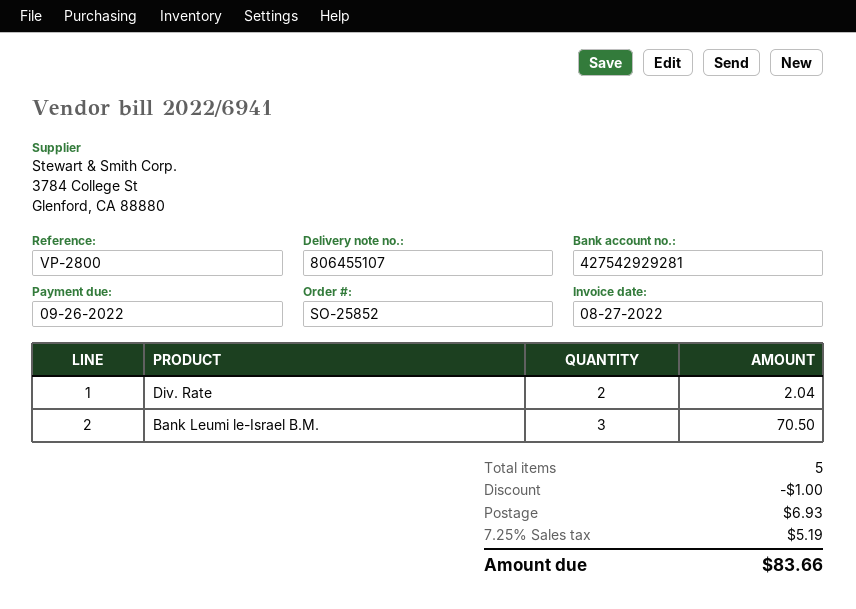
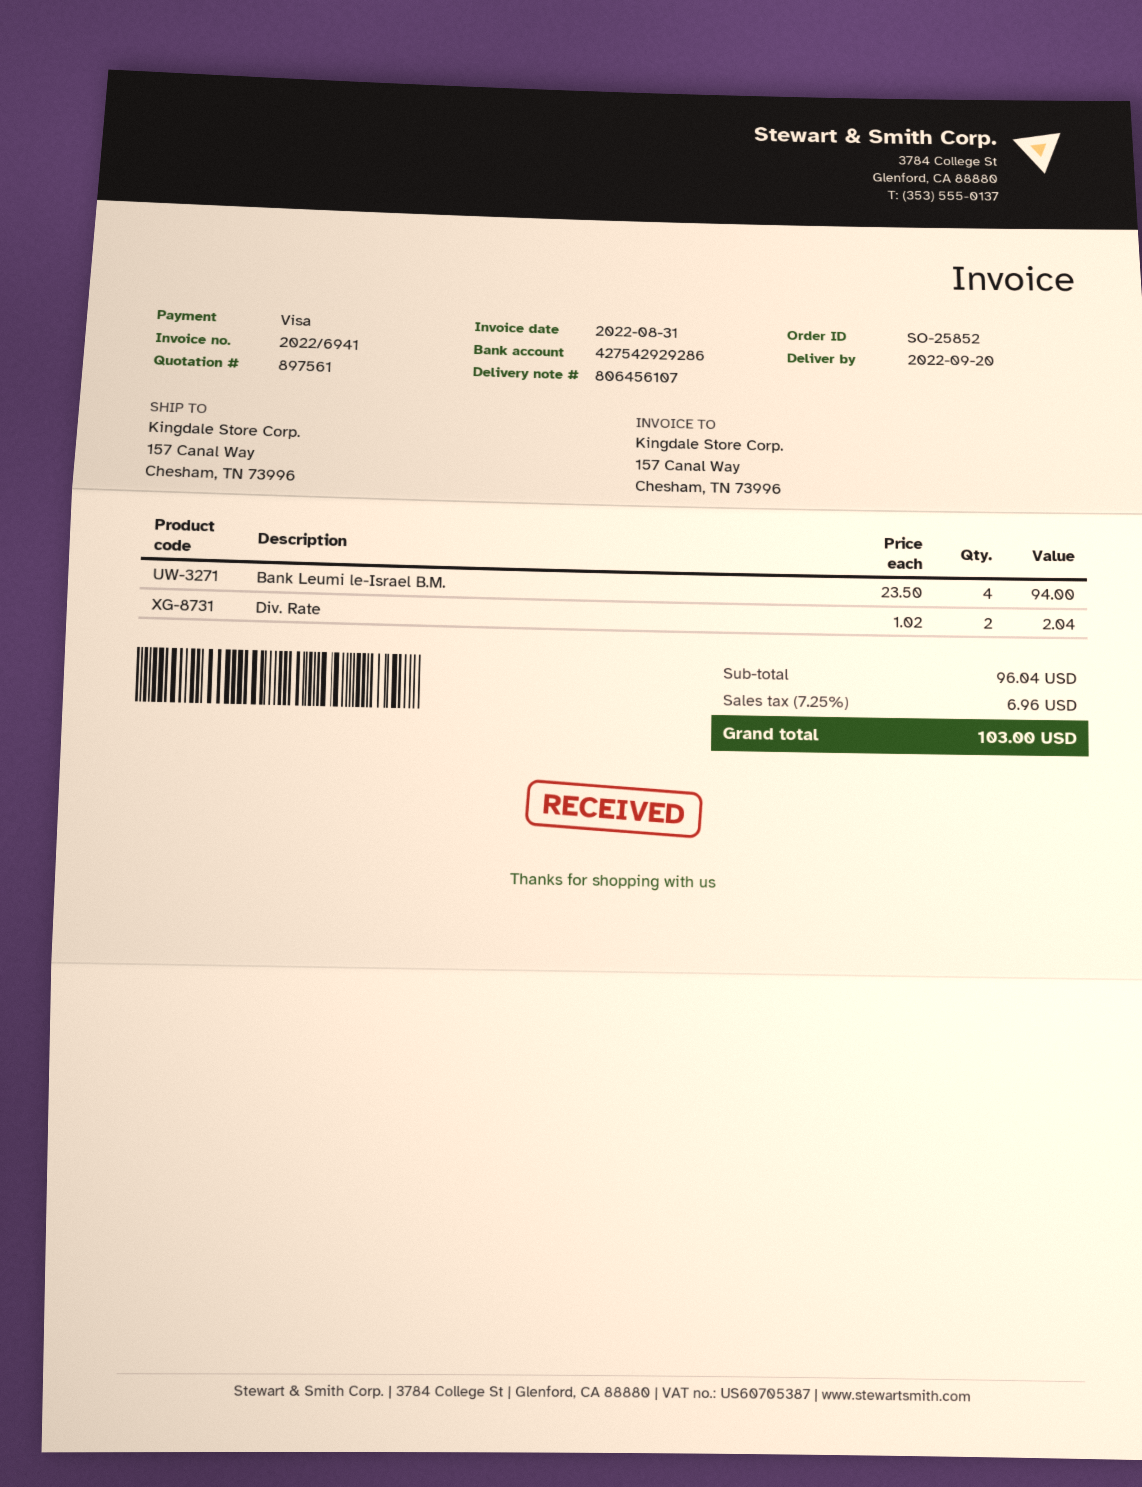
delivery note number: 806455107 -> 806456107
invoice date: 2022-08-27 -> 2022-08-31
bank account: 427542929281 -> 427542929286
Bank Leumi le-Israel B.M.: 3 for 70.50 -> 4 for 94.00
discount: 1.00 -> none
shipping: 6.93 -> none
tax: 7.25% = 5.19 -> 7.25% = 6.96
total: 83.66 -> 103.00

